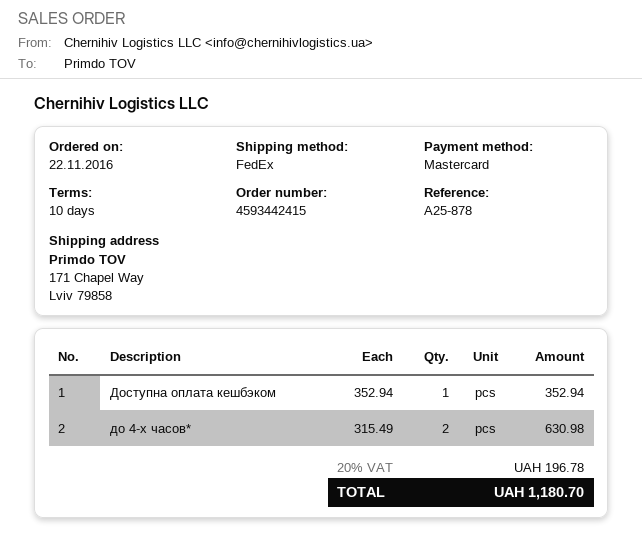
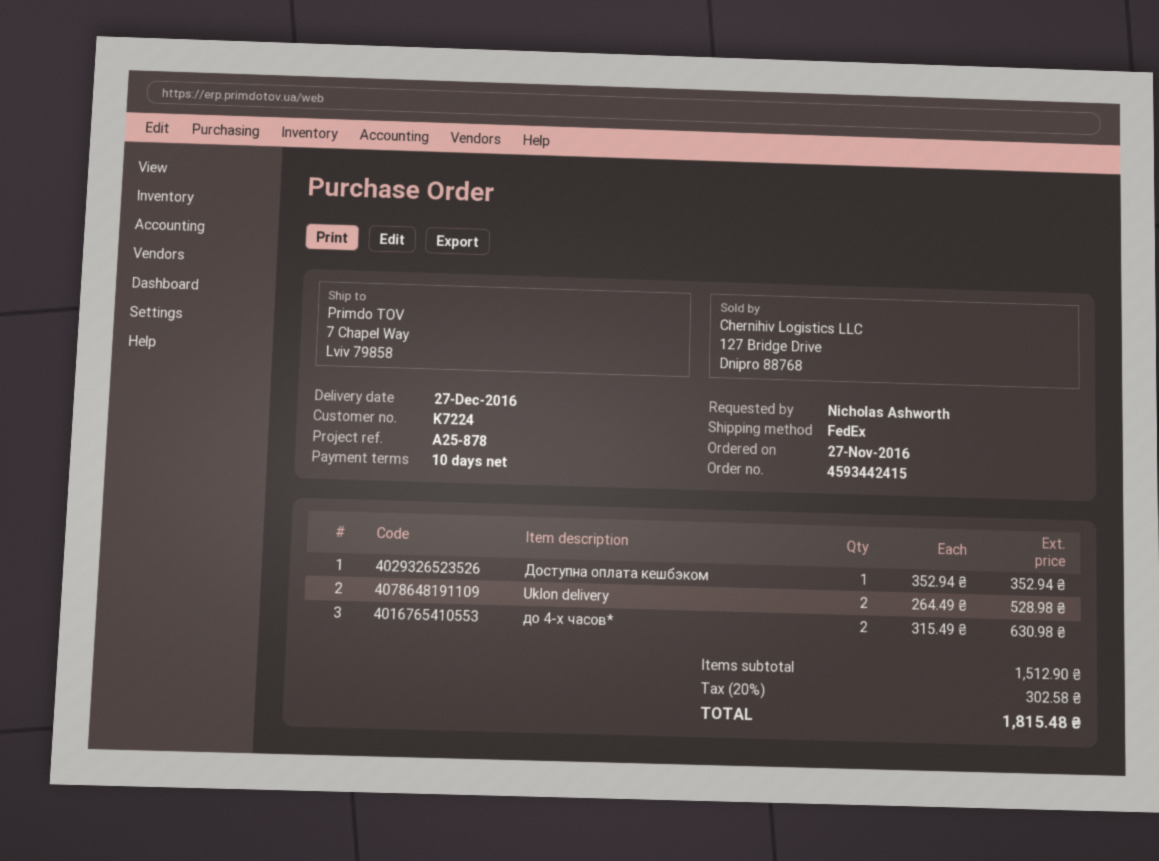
order date: 2016-11-22 -> 2016-11-27
ship to: 171 Chapel Way, Lviv 79858 -> 7 Chapel Way, Lviv 79858
Uklon delivery: none -> 2 x 264.49 = 528.98
tax: 20% = 196.78 -> 20% = 302.58
total: 1180.70 -> 1815.48

